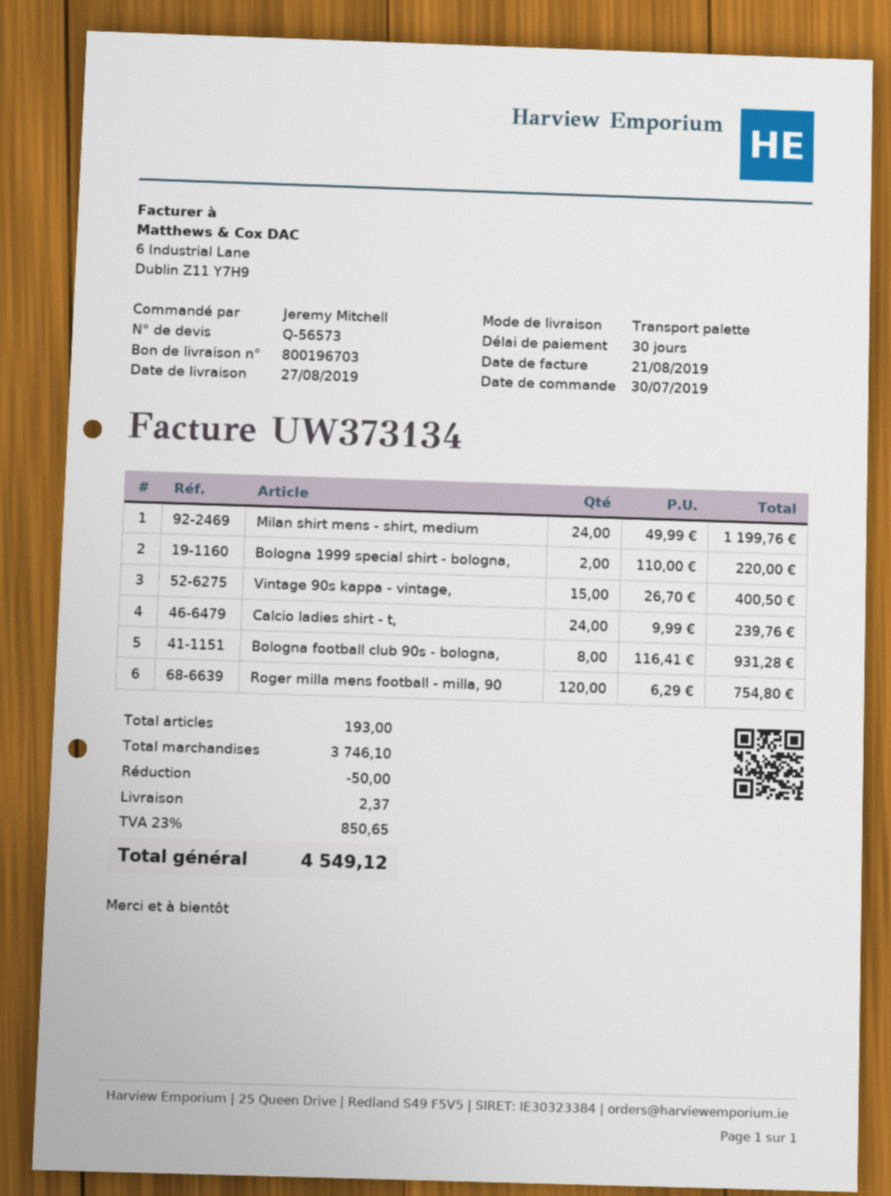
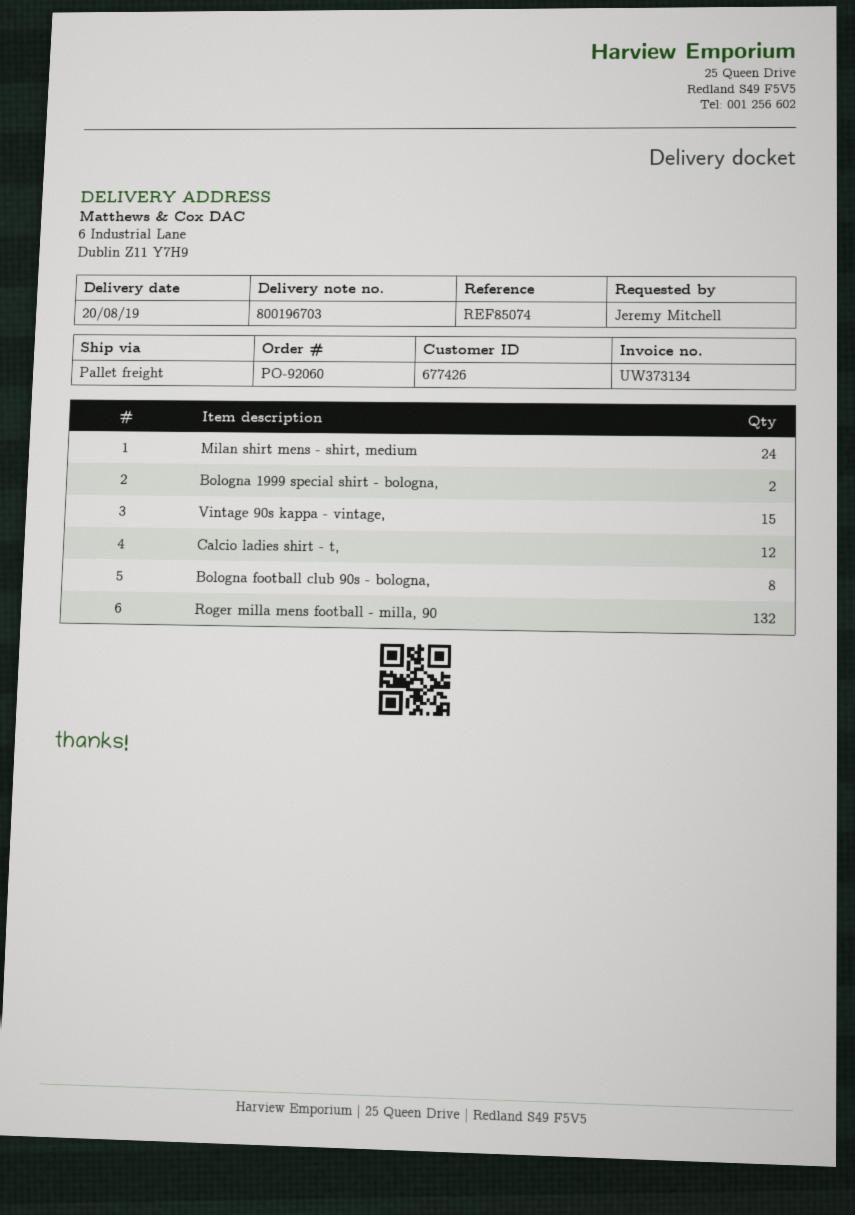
delivery date: 2019-08-27 -> 2019-08-20
Calcio ladies shirt - t,: 24 -> 12
Roger milla mens football - milla, 90: 120 -> 132

